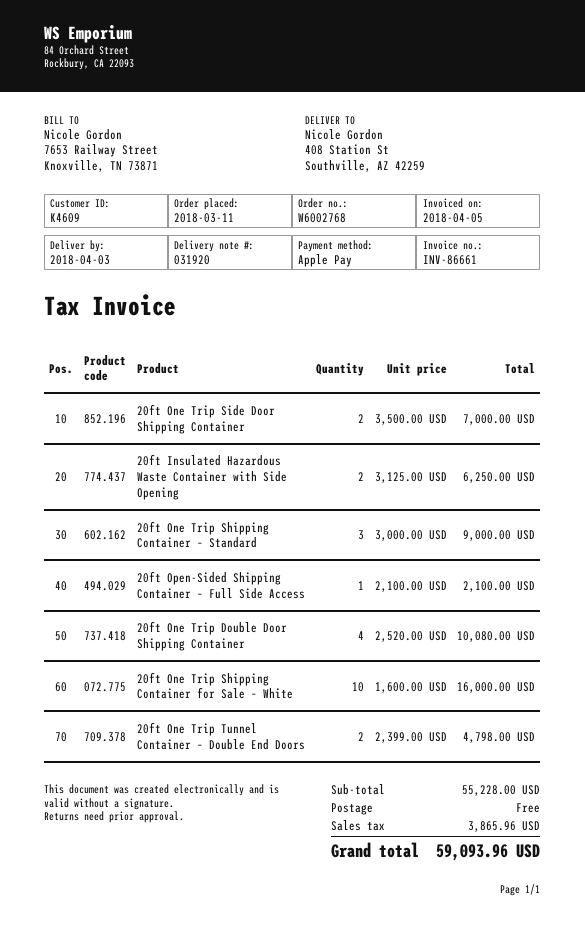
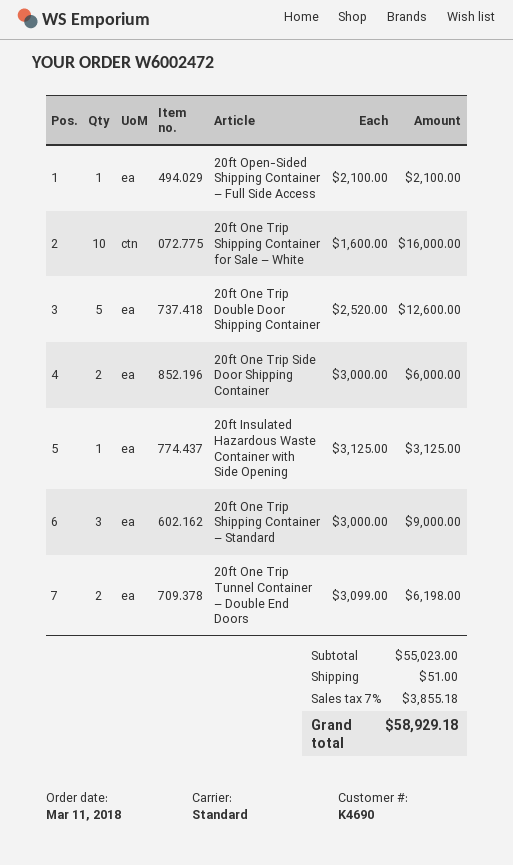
order number: W6002768 -> W6002472
customer number: K4609 -> K4690
20ft One Trip Side Door Shipping Container: 2 x 3500.00 = 7000.00 -> 2 x 3000.00 = 6000.00
20ft Insulated Hazardous Waste Container with Side Opening: 2 x 3125.00 = 6250.00 -> 1 x 3125.00 = 3125.00
20ft One Trip Double Door Shipping Container: 4 x 2520.00 = 10080.00 -> 5 x 2520.00 = 12600.00
20ft One Trip Tunnel Container – Double End Doors: 2 x 2399.00 = 4798.00 -> 2 x 3099.00 = 6198.00
subtotal: 55228.00 -> 55023.00
shipping: 0.00 -> 51.00
tax: 3865.96 -> 3855.18
total: 59093.96 -> 58929.18

